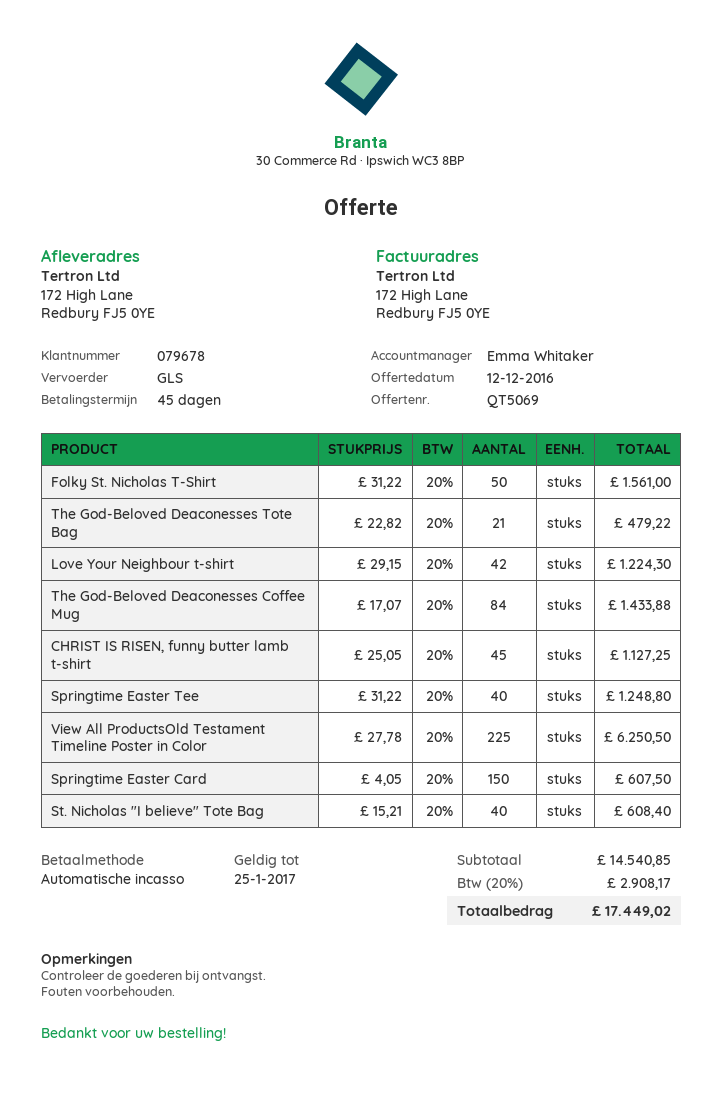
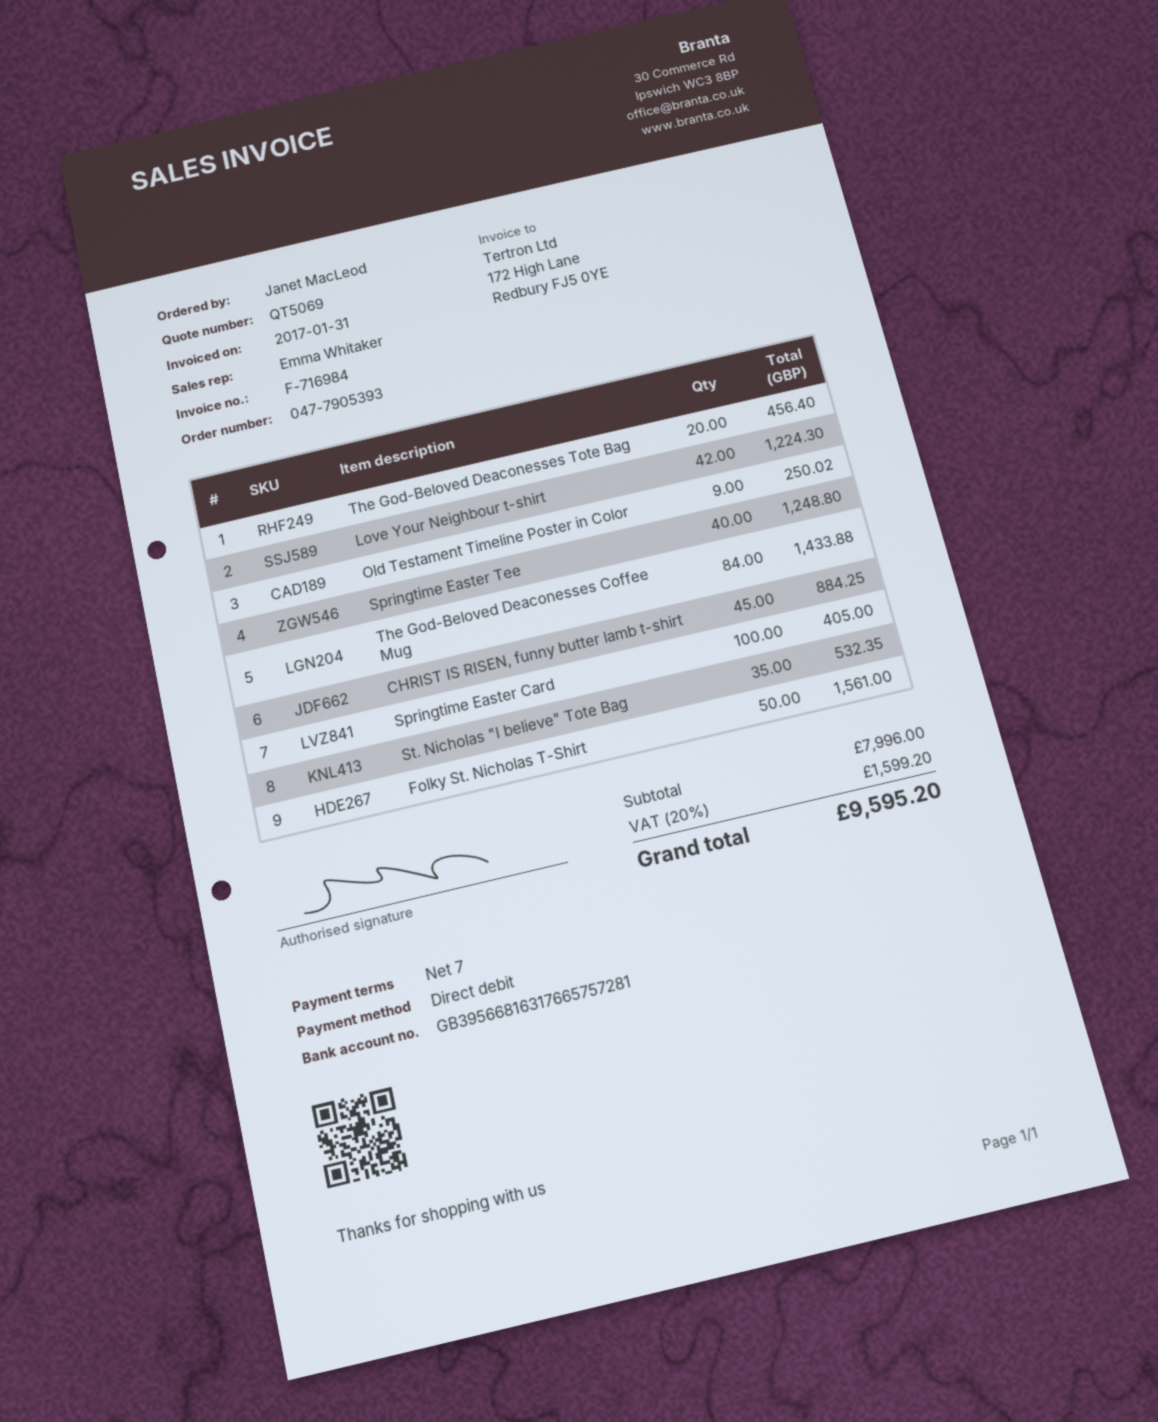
payment terms: 45 days -> 7 days
The God-Beloved Deaconesses Tote Bag: 21 for 479.22 -> 20 for 456.40
CHRIST IS RISEN, funny butter lamb t-shirt: 45 for 1127.25 -> 45 for 884.25
View All ProductsOld Testament Timeline Poster in Color: 225 for 6250.50 -> none
Springtime Easter Card: 150 for 607.50 -> 100 for 405.00
St. Nicholas "I believe" Tote Bag: 40 for 608.40 -> 35 for 532.35
Old Testament Timeline Poster in Color: none -> 9 for 250.02
subtotal: 14540.85 -> 7996.00
tax: 20% = 2908.17 -> 20% = 1599.20
total: 17449.02 -> 9595.20

